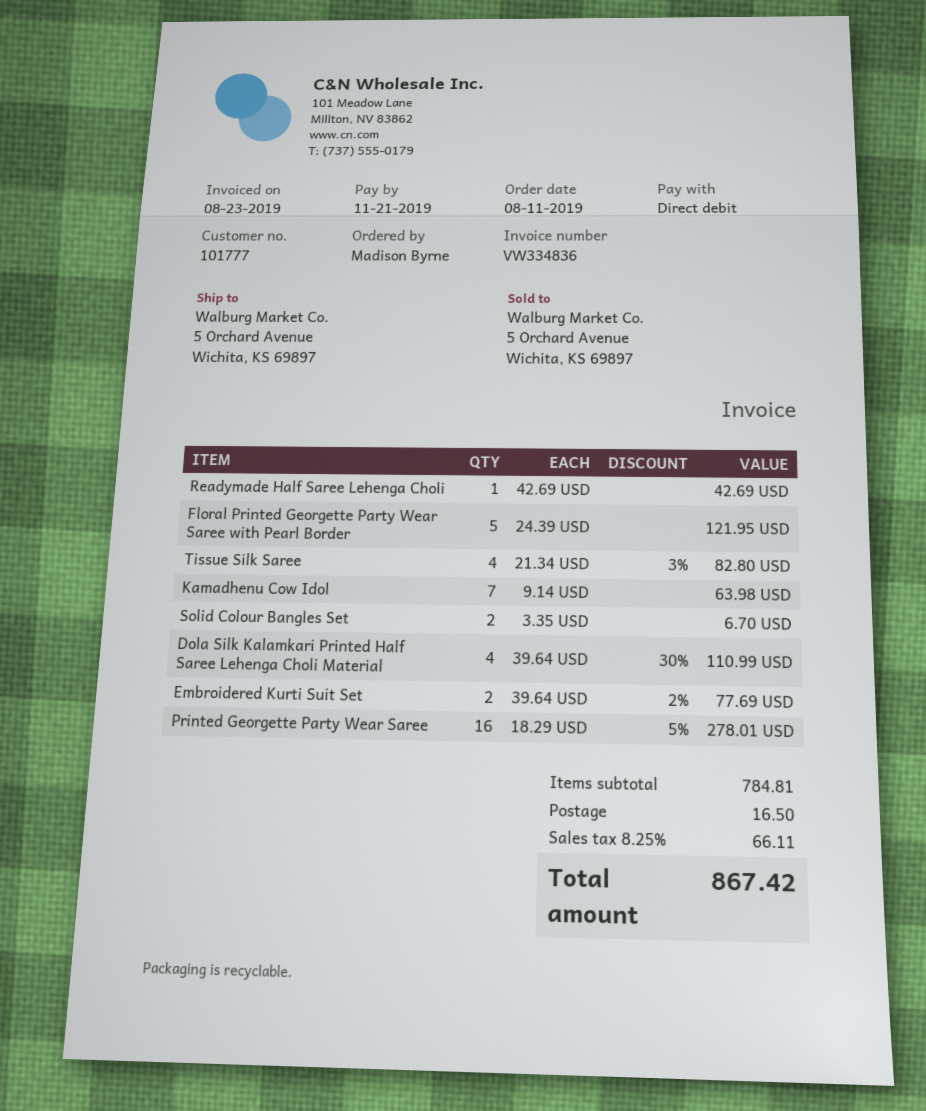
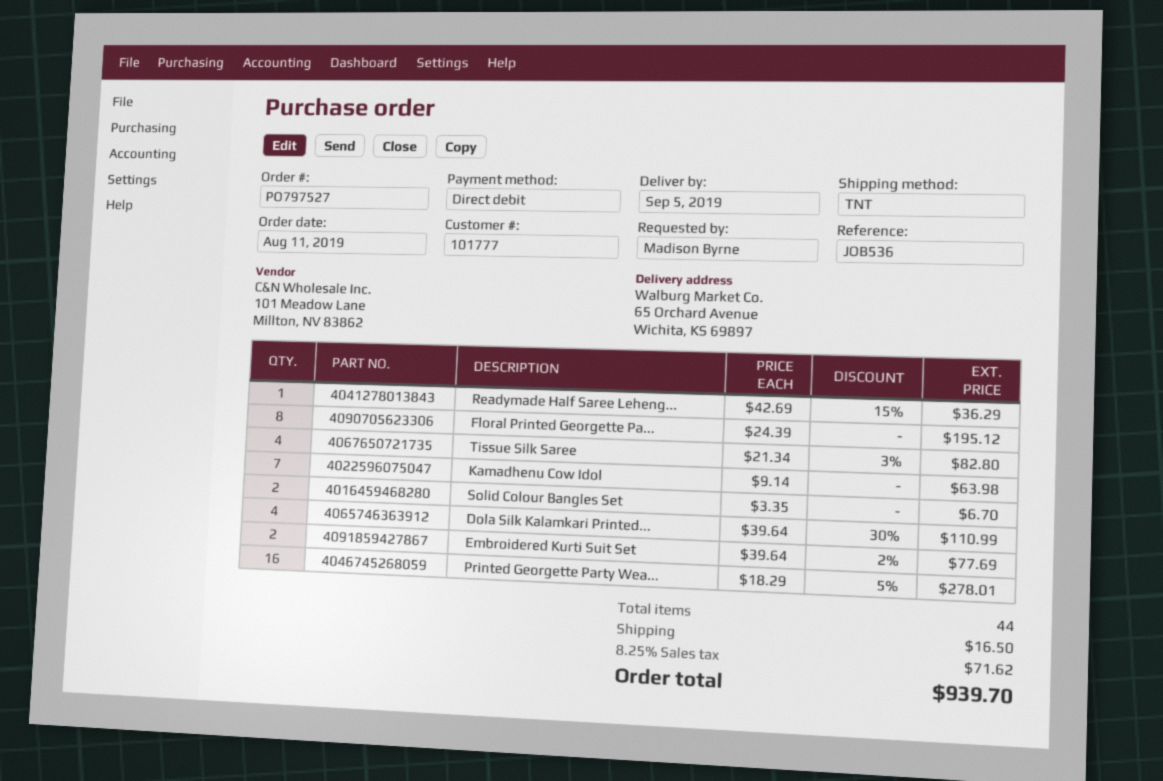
ship to: 5 Orchard Avenue, Wichita, KS 69897 -> 65 Orchard Avenue, Wichita, KS 69897
Readymade Half Saree Lehenga Choli: 1 x 42.69 = 42.69 -> 1 x 42.69 - 15% = 36.29
Floral Printed Georgette Party Wear Saree with Pearl Border: 5 x 24.39 = 121.95 -> 8 x 24.39 = 195.12
tax: 8.25% = 66.11 -> 8.25% = 71.62
total: 867.42 -> 939.70

